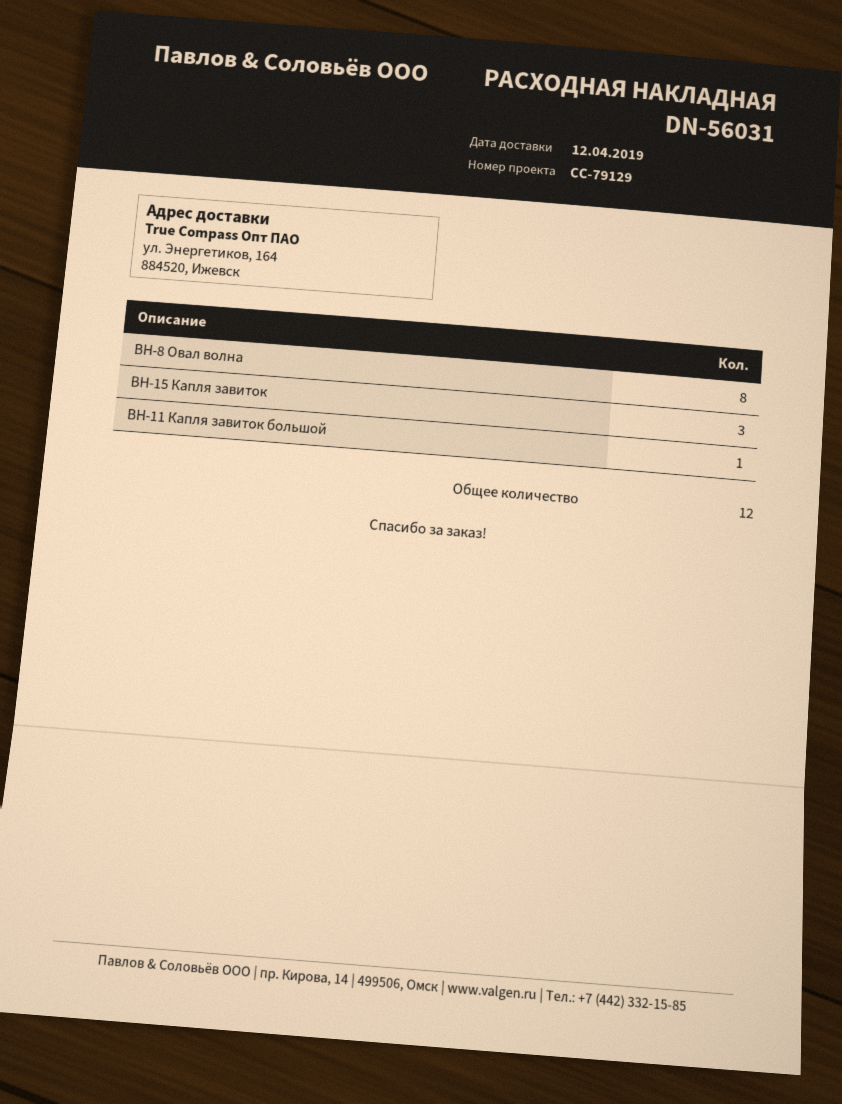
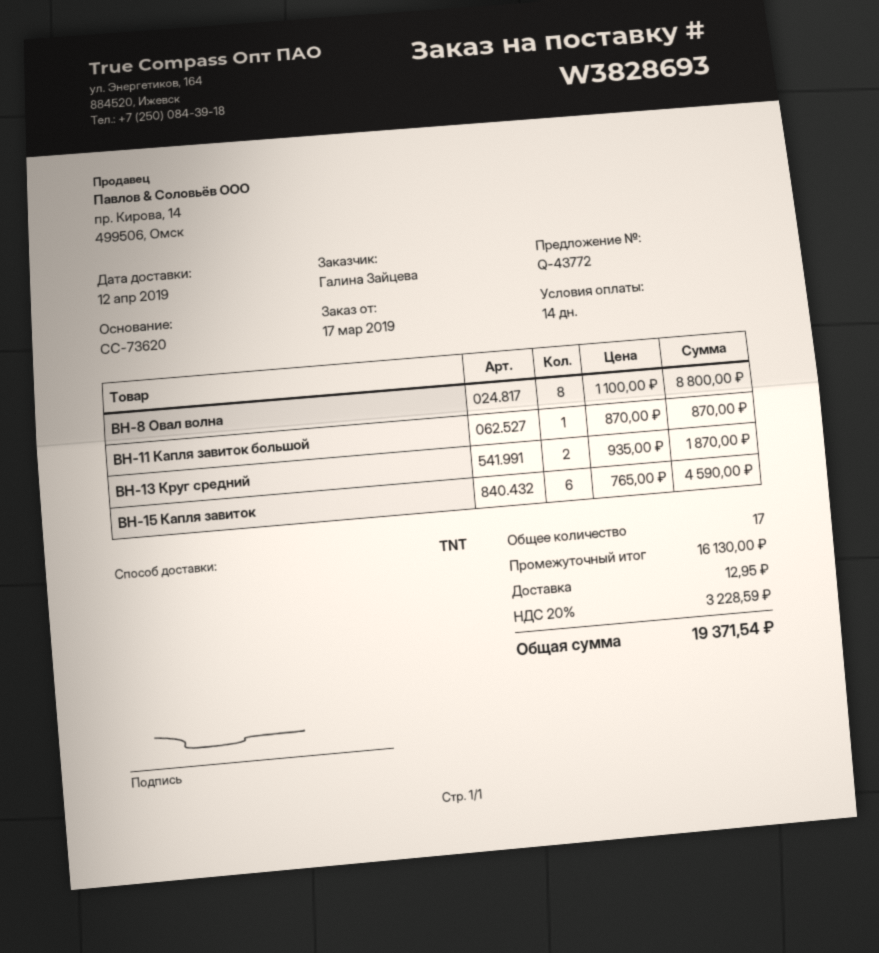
reference: CC-79129 -> CC-73620
ВН-15 Капля завиток: 3 -> 6
ВН-13 Круг средний: none -> 2
total quantity: 12 -> 17

